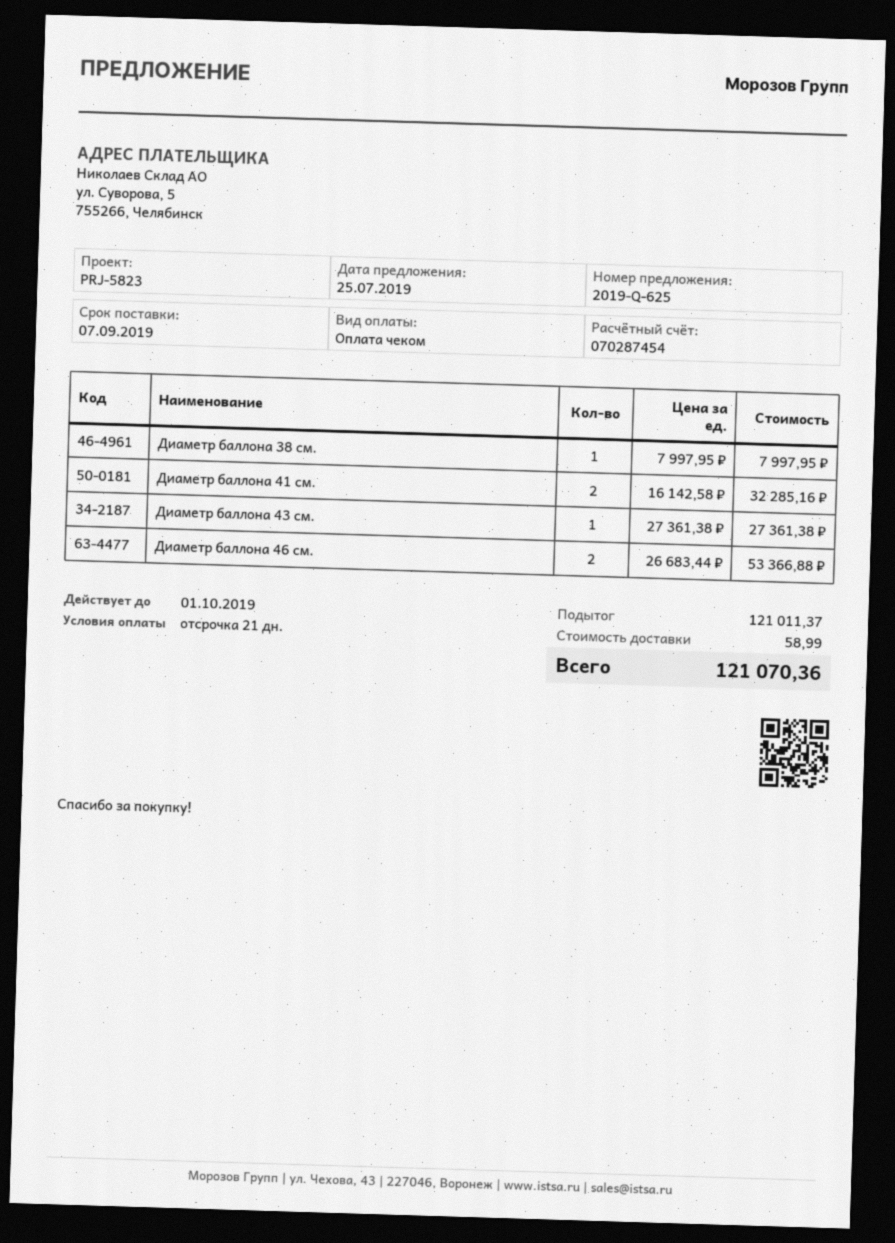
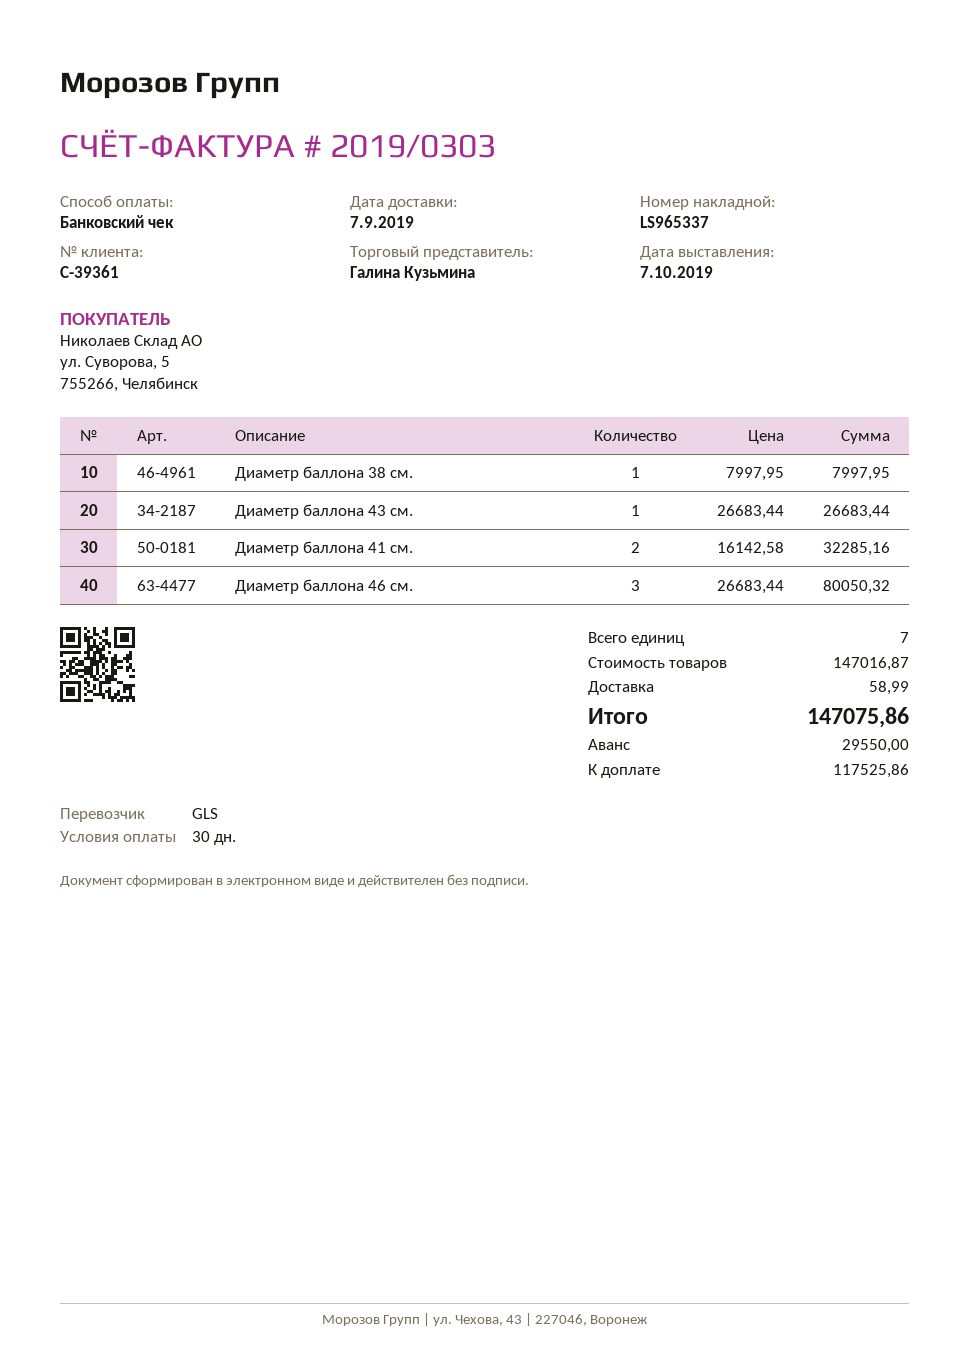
payment terms: 21 days -> 30 days
Диаметр баллона 43 см.: 1 x 27361.38 = 27361.38 -> 1 x 26683.44 = 26683.44
Диаметр баллона 46 см.: 2 x 26683.44 = 53366.88 -> 3 x 26683.44 = 80050.32
subtotal: 121011.37 -> 147016.87
total: 121070.36 -> 147075.86

